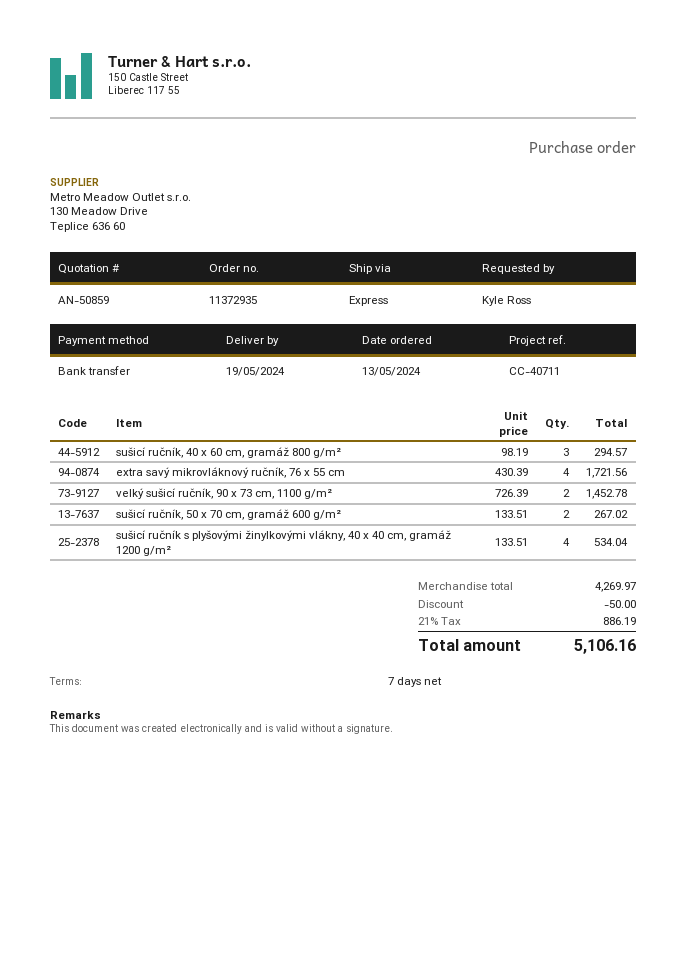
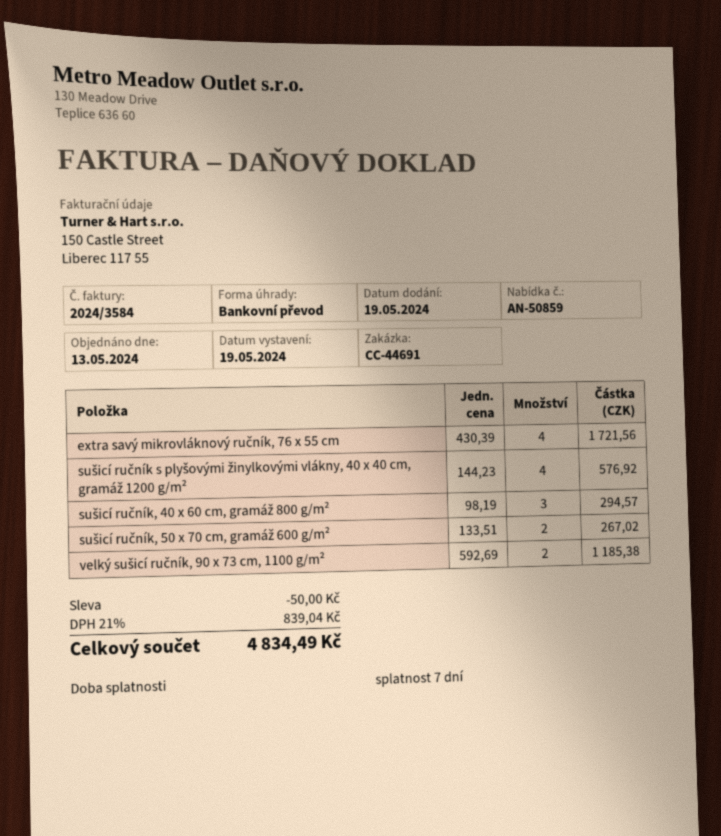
reference: CC-40711 -> CC-44691
velký sušicí ručník, 90 x 73 cm, 1100 g/m²: 2 x 726.39 = 1452.78 -> 2 x 592.69 = 1185.38
sušicí ručník s plyšovými žinylkovými vlákny, 40 x 40 cm, gramáž 1200 g/m²: 4 x 133.51 = 534.04 -> 4 x 144.23 = 576.92
tax: 21% = 886.19 -> 21% = 839.04
total: 5106.16 -> 4834.49

